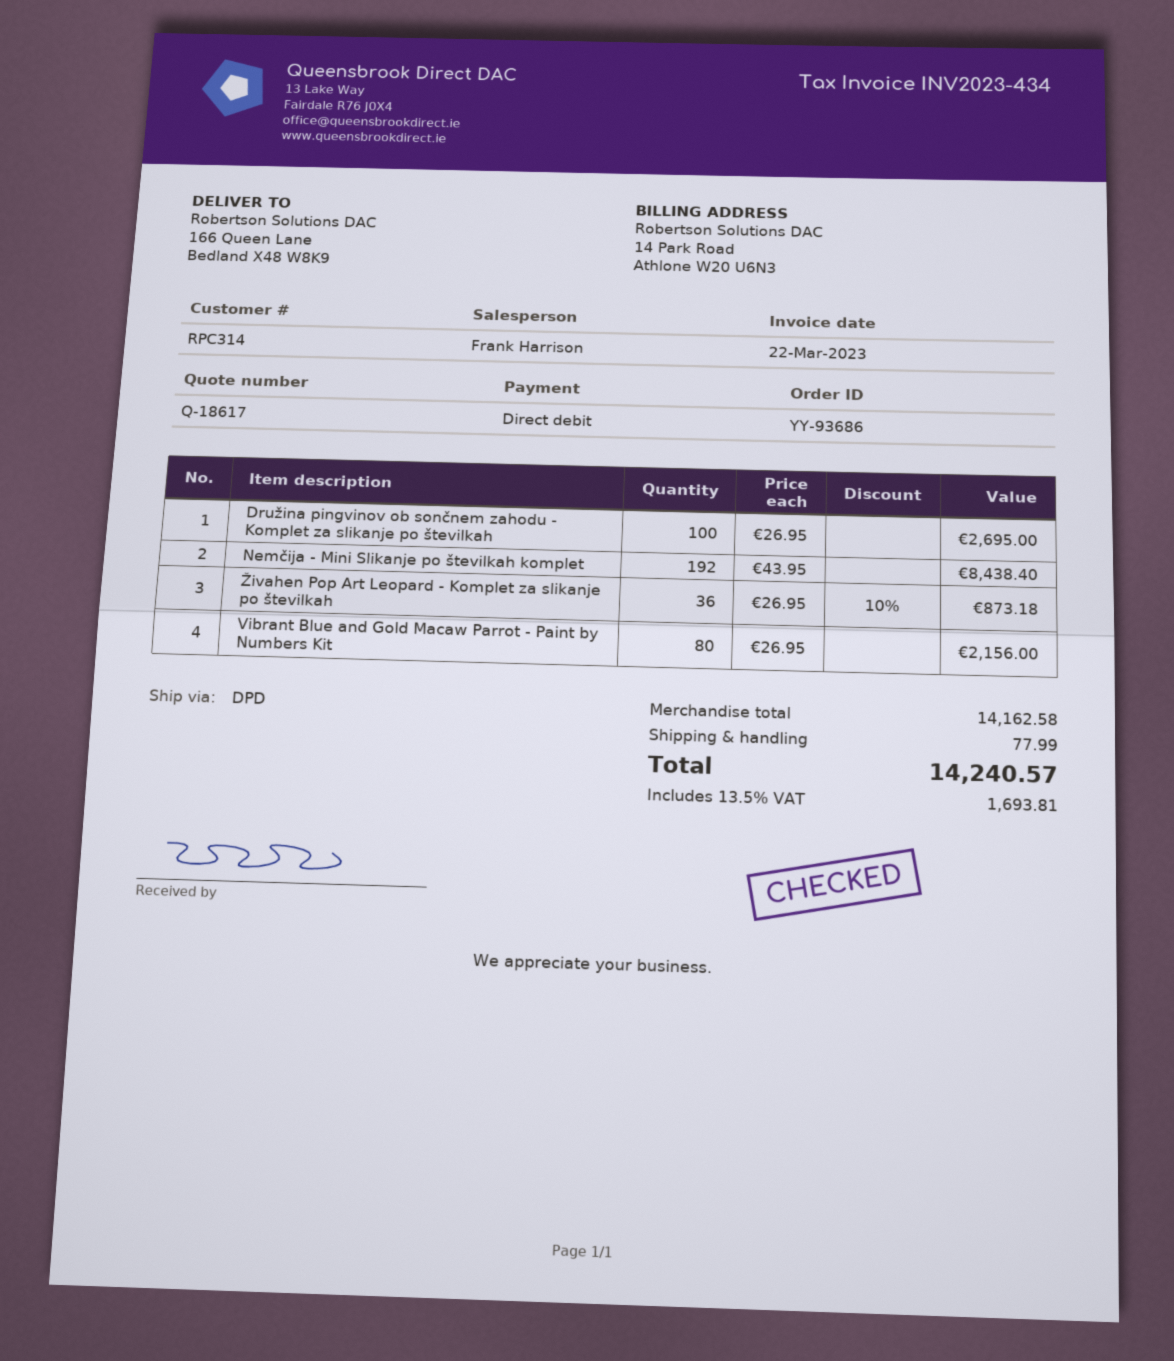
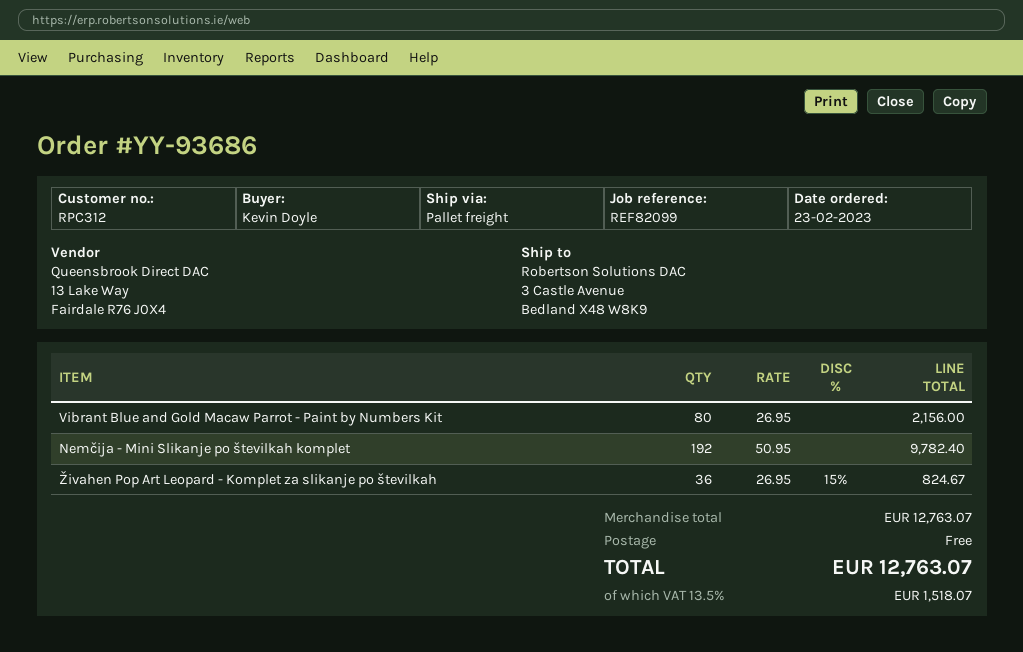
customer number: RPC314 -> RPC312
shipping method: DPD -> pallet freight
ship to: 166 Queen Lane, Bedland X48 W8K9 -> 3 Castle Avenue, Bedland X48 W8K9
Družina pingvinov ob sončnem zahodu - Komplet za slikanje po številkah: 100 x 26.95 = 2695.00 -> none
Nemčija - Mini Slikanje po številkah komplet: 192 x 43.95 = 8438.40 -> 192 x 50.95 = 9782.40
Živahen Pop Art Leopard - Komplet za slikanje po številkah: 36 x 26.95 - 10% = 873.18 -> 36 x 26.95 - 15% = 824.67
subtotal: 14162.58 -> 12763.07
shipping: 77.99 -> 0.00
tax: 13.5% = 1693.81 -> 13.5% = 1518.07
total: 14240.57 -> 12763.07

